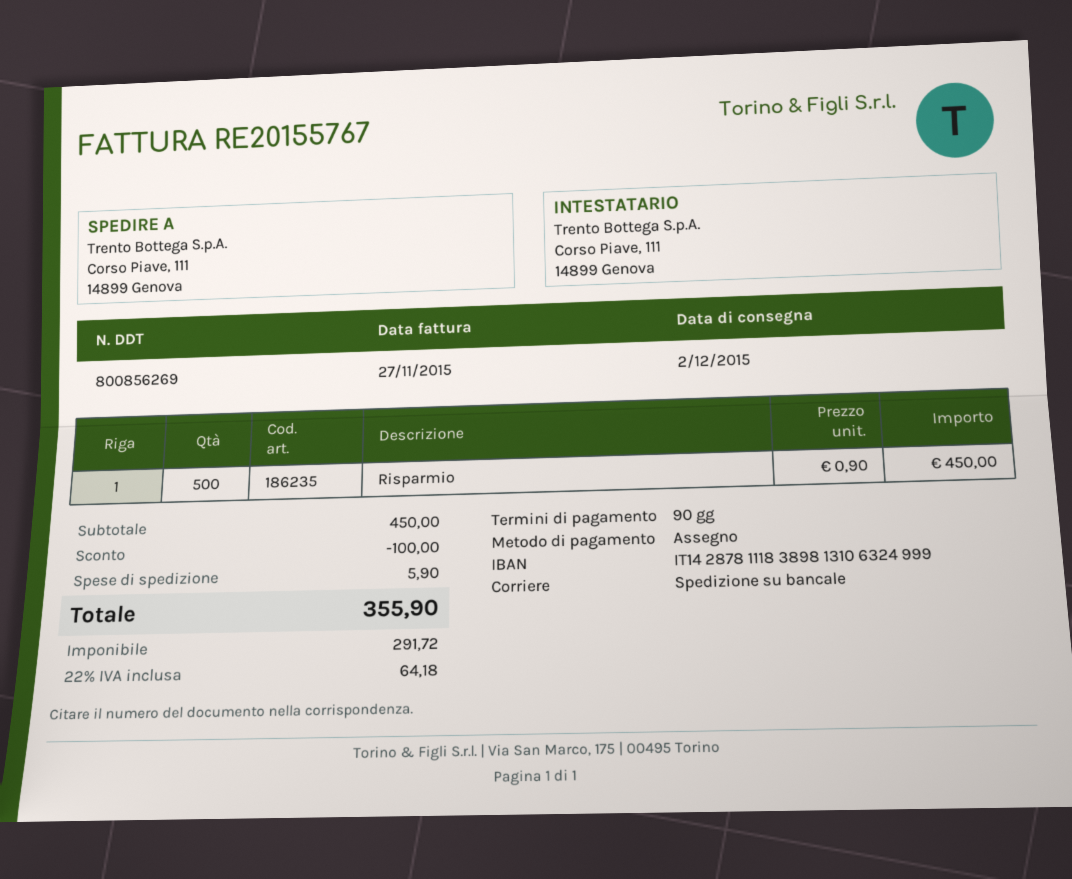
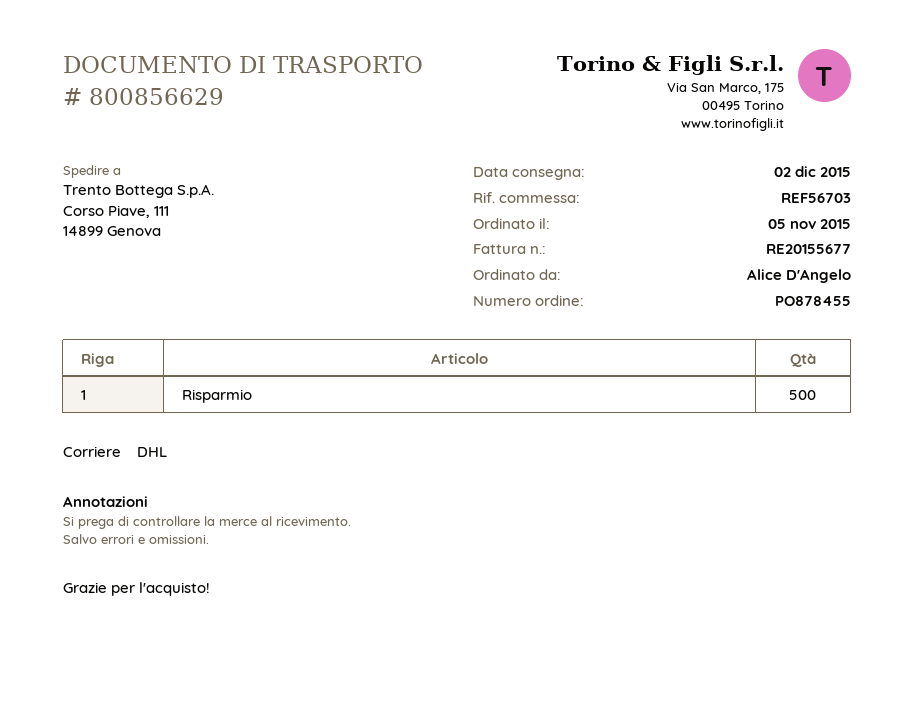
delivery note number: 800856269 -> 800856629
invoice number: RE20155767 -> RE20155677
shipping method: pallet freight -> DHL

